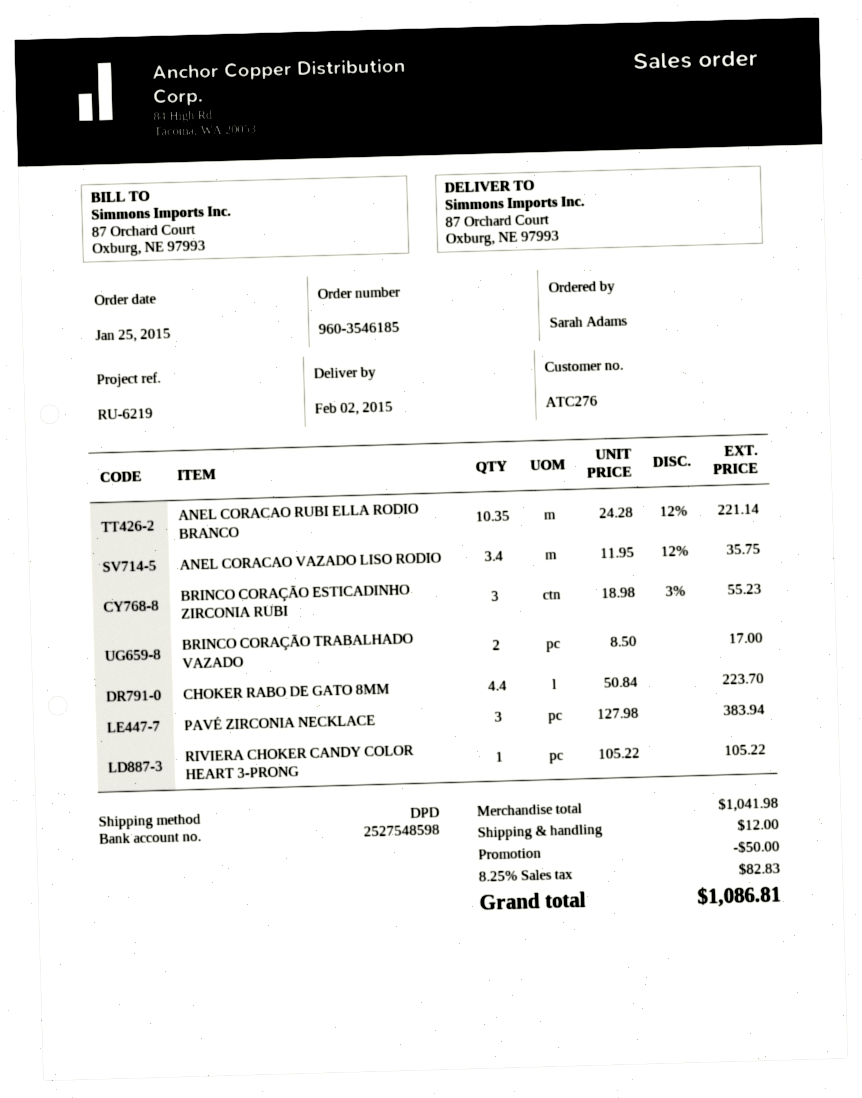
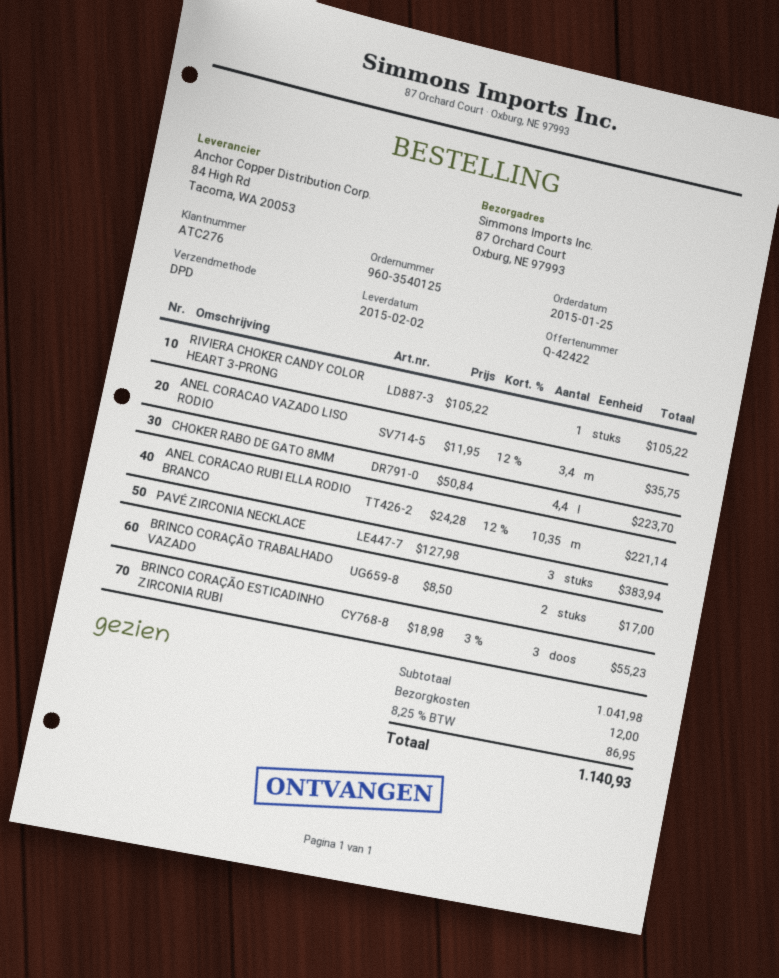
order number: 960-3546185 -> 960-3540125
discount: 50.00 -> none
tax: 8.25% = 82.83 -> 8.25% = 86.95
total: 1086.81 -> 1140.93

